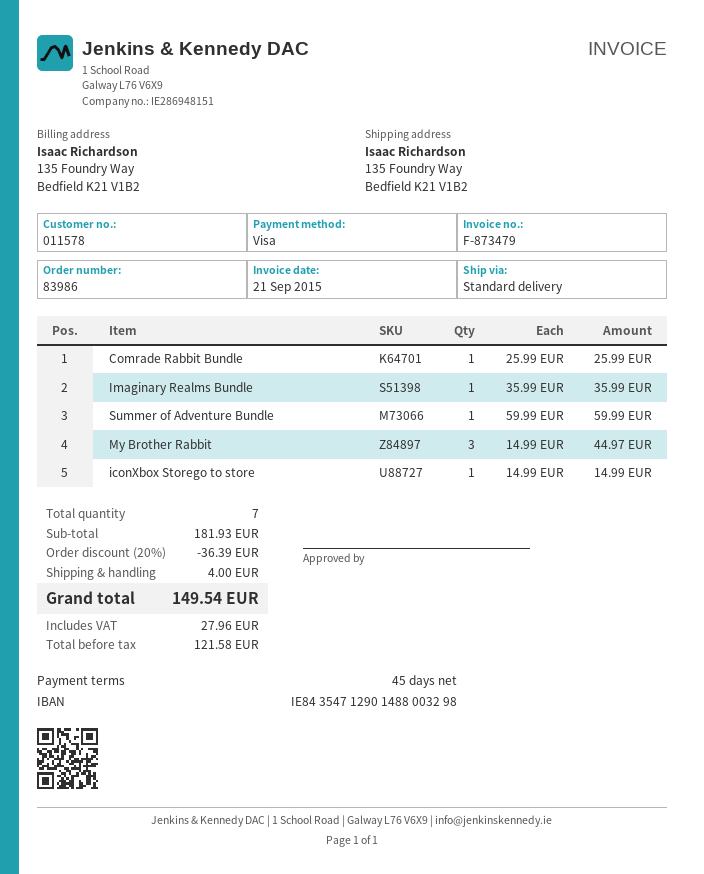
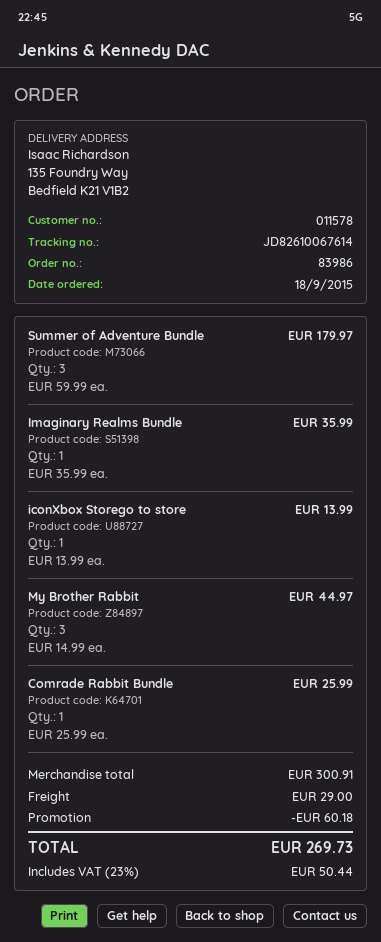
Summer of Adventure Bundle: 1 x 59.99 = 59.99 -> 3 x 59.99 = 179.97
iconXbox Storego to store: 1 x 14.99 = 14.99 -> 1 x 13.99 = 13.99
subtotal: 181.93 -> 300.91
discount: 36.39 -> 60.18
shipping: 4.00 -> 29.00
tax: 27.96 -> 50.44
total: 149.54 -> 269.73

